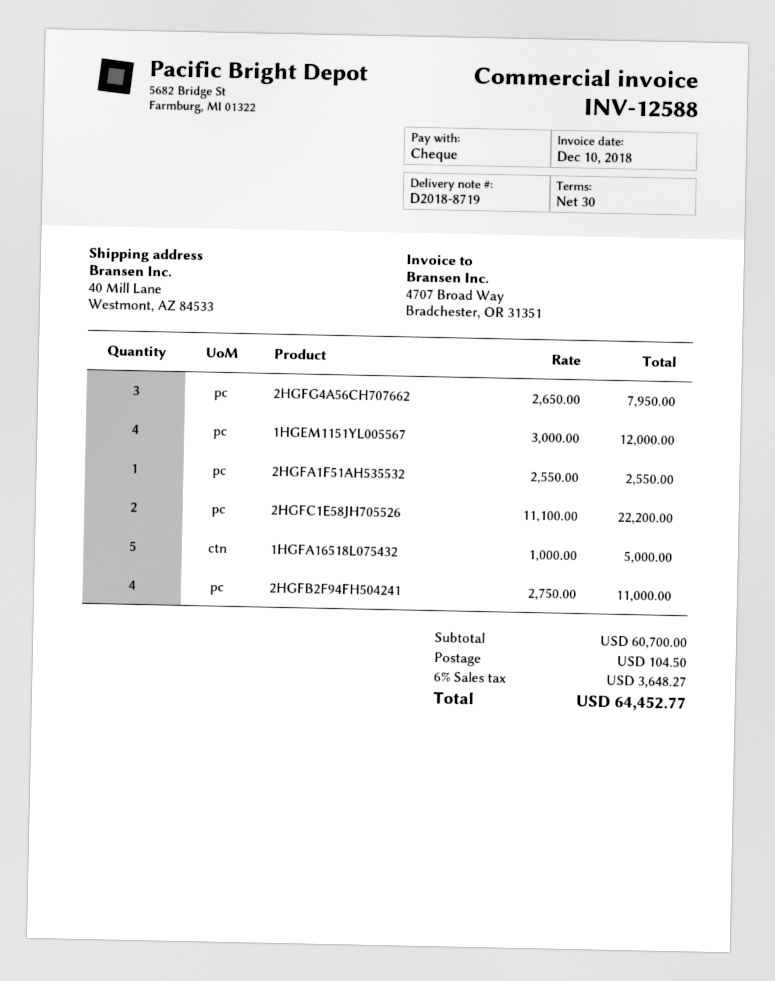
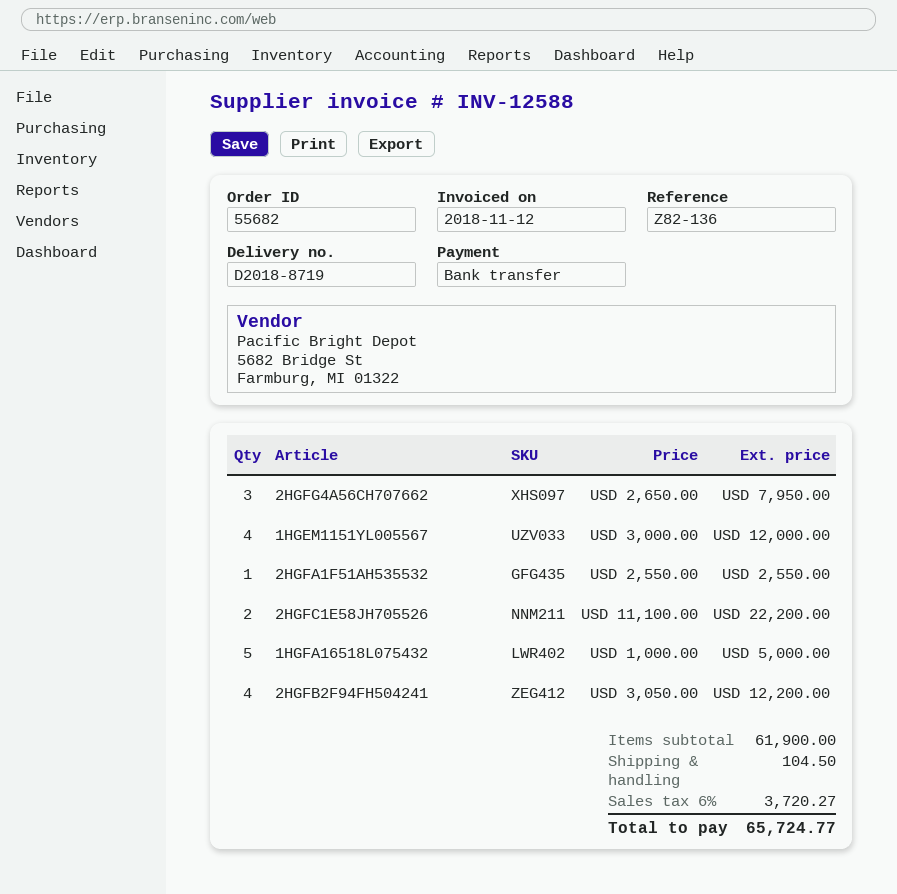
invoice date: 2018-12-10 -> 2018-11-12
payment method: cheque -> bank transfer
2HGFB2F94FH504241: 4 x 2750.00 = 11000.00 -> 4 x 3050.00 = 12200.00
subtotal: 60700.00 -> 61900.00
tax: 6% = 3648.27 -> 6% = 3720.27
total: 64452.77 -> 65724.77

